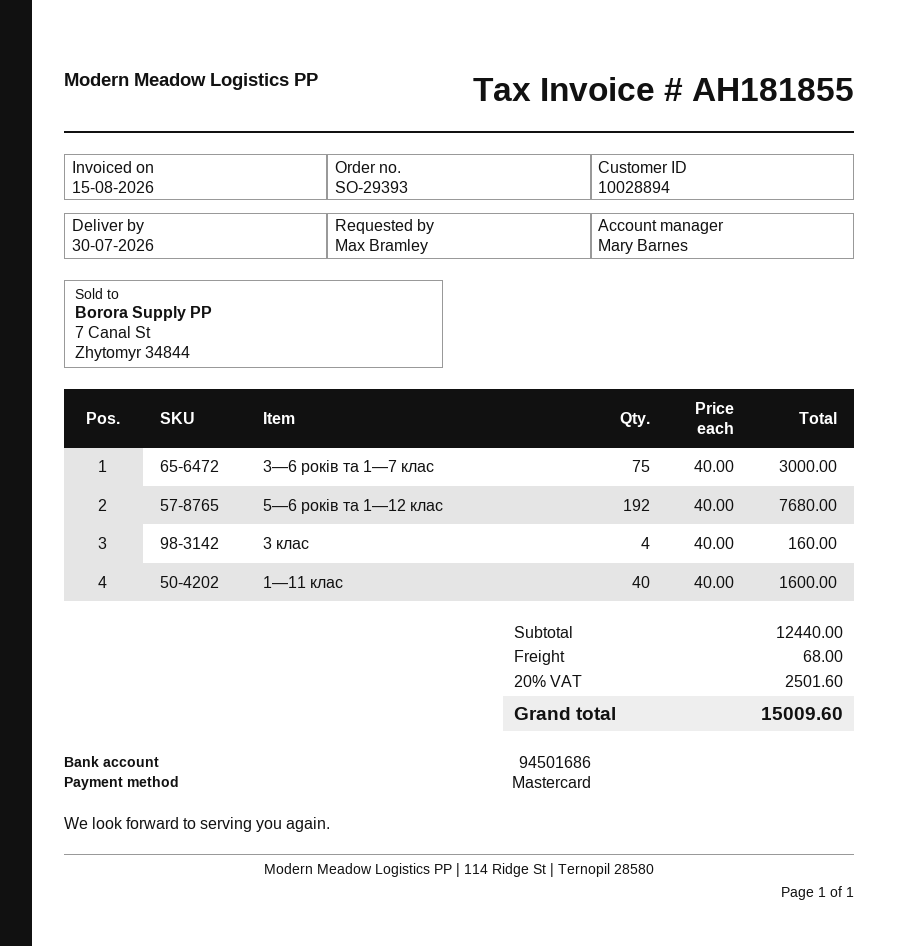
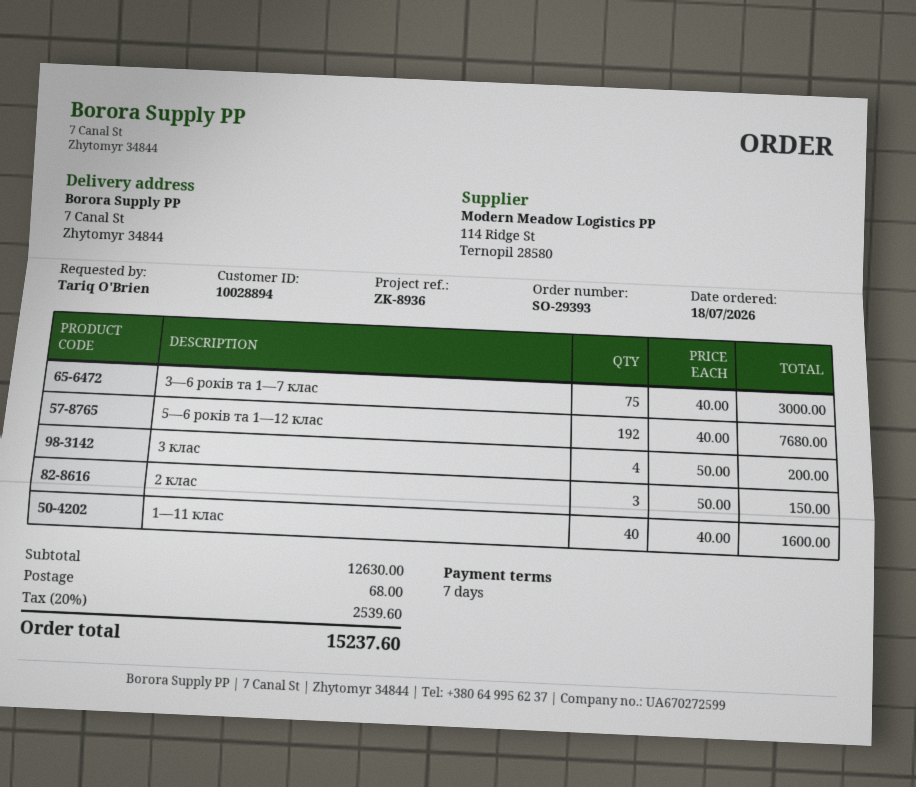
ordered by: Max Bramley -> Tariq O'Brien
3 клас: 4 x 40.00 = 160.00 -> 4 x 50.00 = 200.00
2 клас: none -> 3 x 50.00 = 150.00
subtotal: 12440.00 -> 12630.00
tax: 20% = 2501.60 -> 20% = 2539.60
total: 15009.60 -> 15237.60

